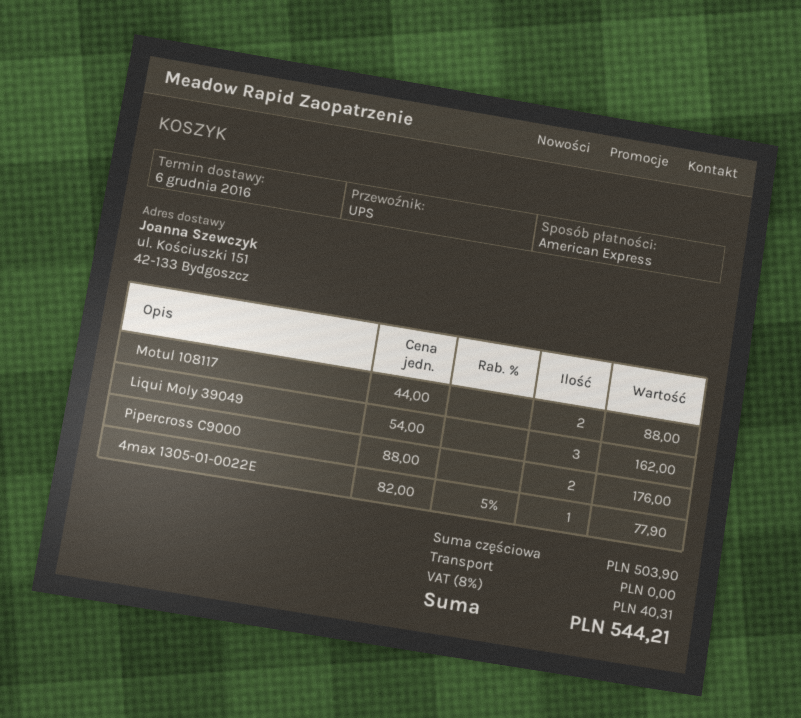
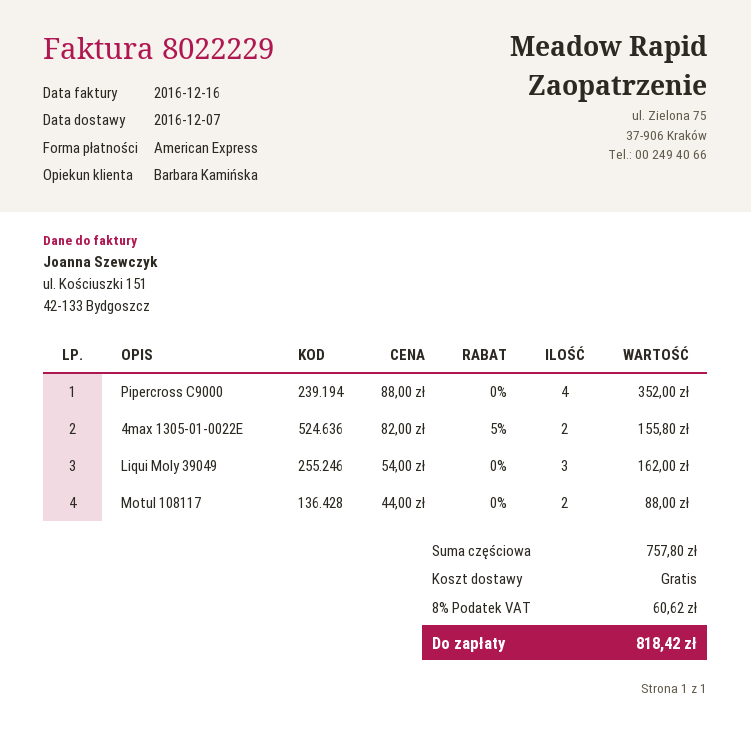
delivery date: 2016-12-06 -> 2016-12-07
Pipercross C9000: 2 x 88.00 = 176.00 -> 4 x 88.00 = 352.00
4max 1305-01-0022E: 1 x 82.00 - 5% = 77.90 -> 2 x 82.00 - 5% = 155.80
subtotal: 503.90 -> 757.80
tax: 8% = 40.31 -> 8% = 60.62
total: 544.21 -> 818.42

